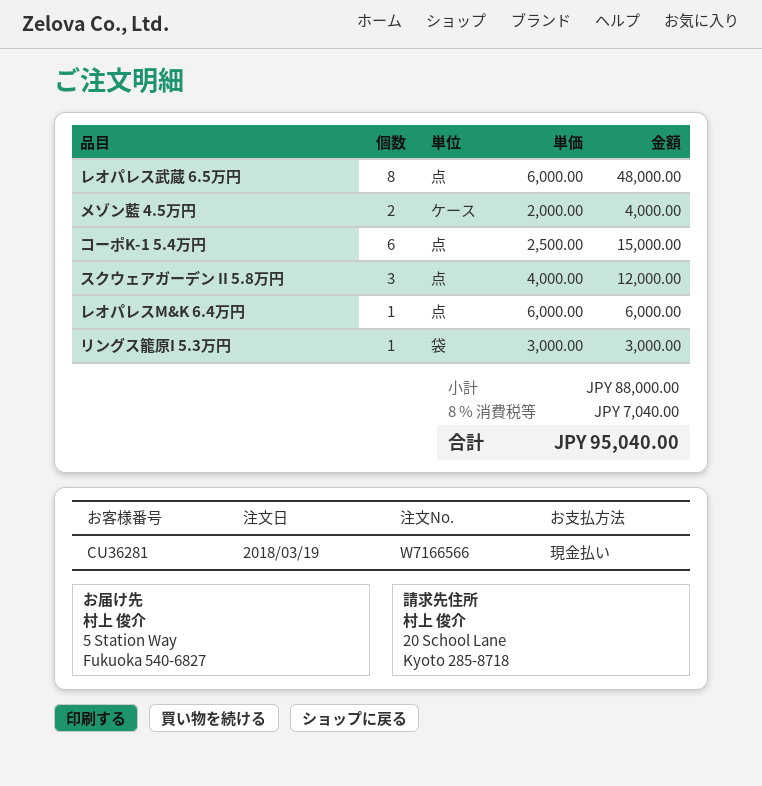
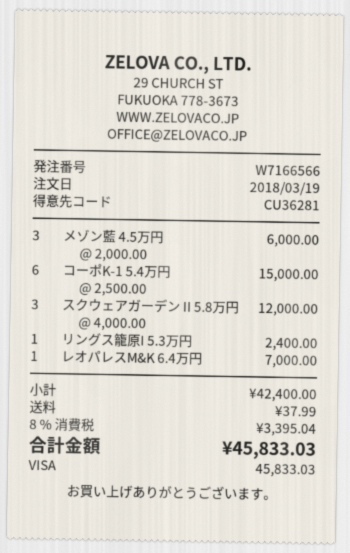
payment method: cash -> Visa
レオパレス武蔵 6.5万円: 8 x 6000.00 = 48000.00 -> none
メゾン藍 4.5万円: 2 x 2000.00 = 4000.00 -> 3 x 2000.00 = 6000.00
レオパレスM&K 6.4万円: 1 x 6000.00 = 6000.00 -> 1 x 7000.00 = 7000.00
リングス籠原I 5.3万円: 1 x 3000.00 = 3000.00 -> 1 x 2400.00 = 2400.00
subtotal: 88000.00 -> 42400.00
shipping: none -> 37.99
tax: 8% = 7040.00 -> 8% = 3395.04
total: 95040.00 -> 45833.03

